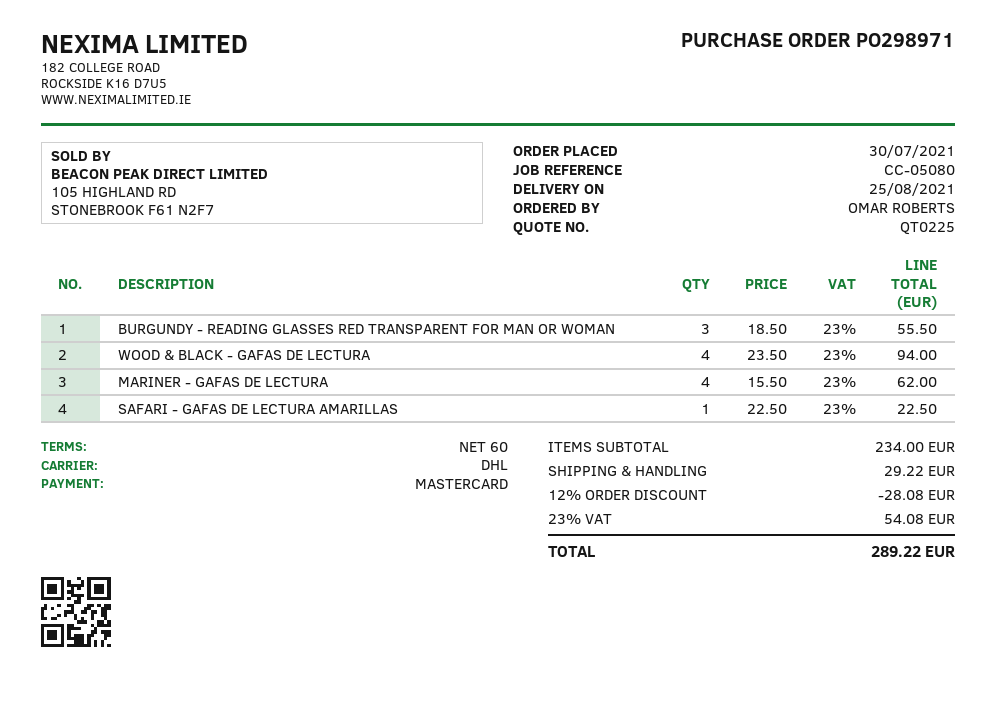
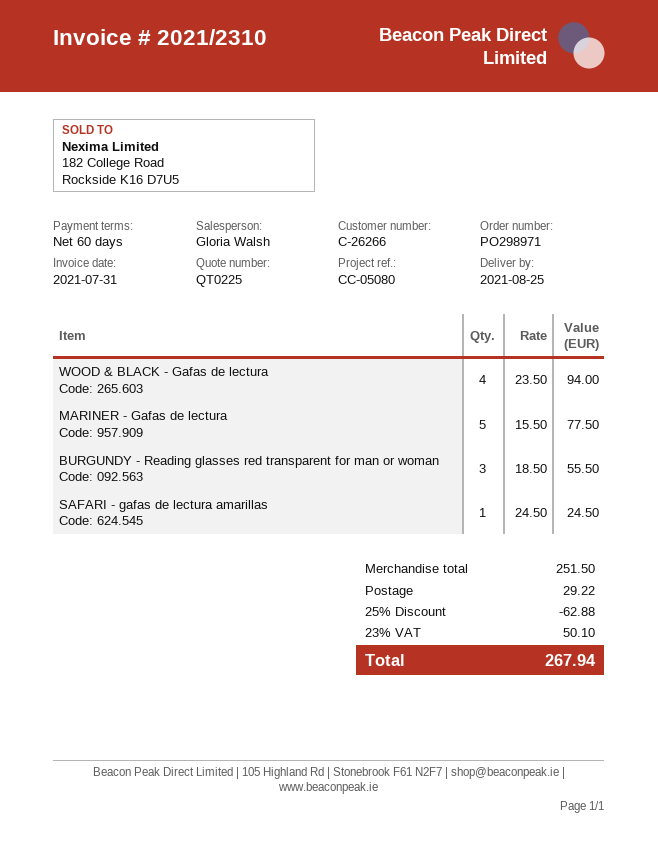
MARINER - GAFAS DE LECTURA: 4 x 15.50 = 62.00 -> 5 x 15.50 = 77.50
SAFARI - GAFAS DE LECTURA AMARILLAS: 1 x 22.50 = 22.50 -> 1 x 24.50 = 24.50
subtotal: 234.00 -> 251.50
discount: 12% = 28.08 -> 25% = 62.88
tax: 23% = 54.08 -> 23% = 50.10
total: 289.22 -> 267.94

